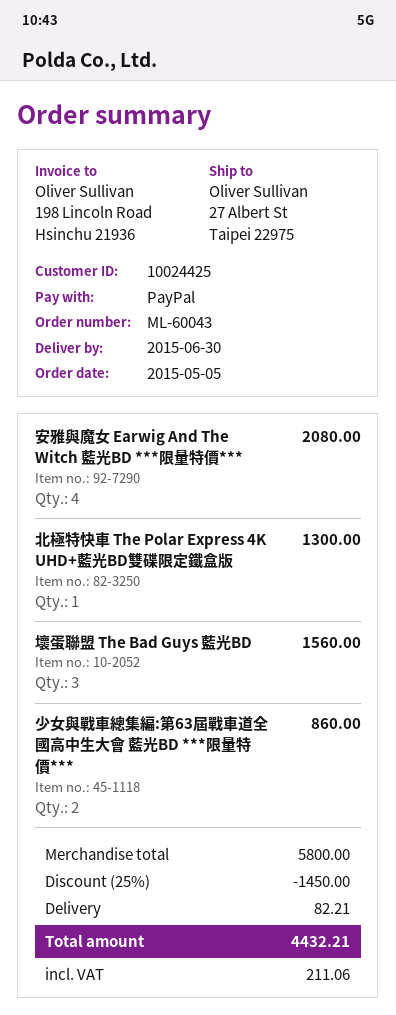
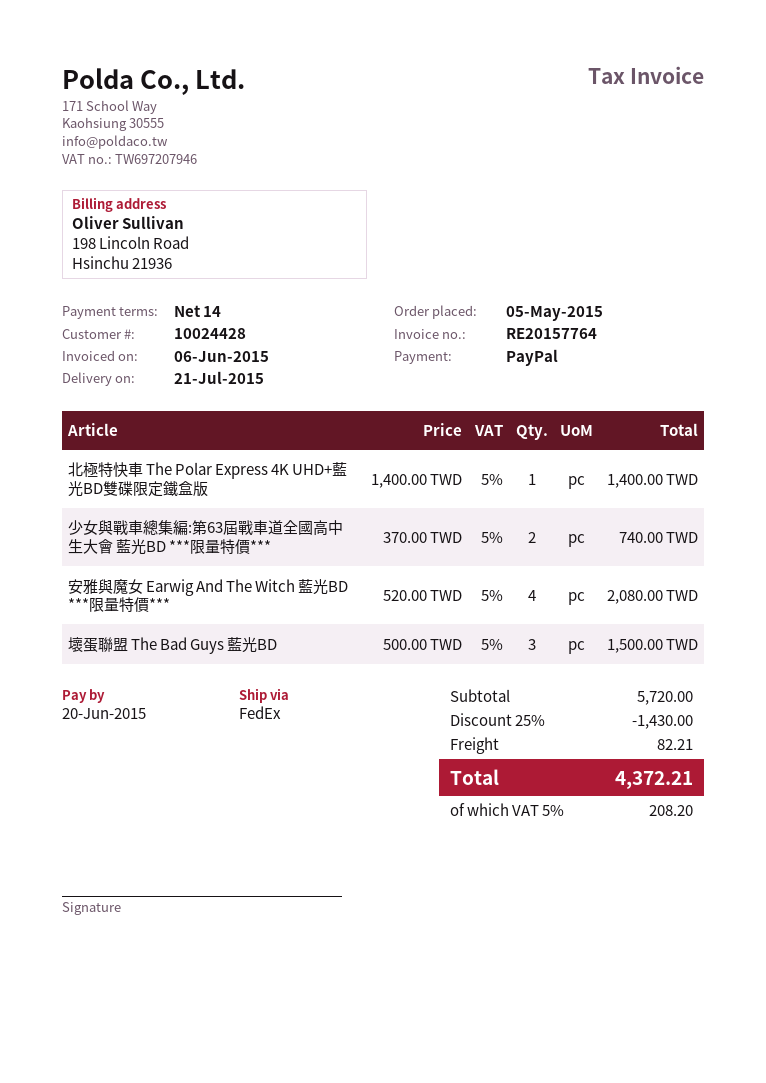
delivery date: 2015-06-30 -> 2015-07-21
customer number: 10024425 -> 10024428
北極特快車 The Polar Express 4K UHD+藍光BD雙碟限定鐵盒版: 1 for 1300.00 -> 1 for 1400.00
壞蛋聯盟 The Bad Guys 藍光BD: 3 for 1560.00 -> 3 for 1500.00
少女與戰車總集編:第63屆戰車道全國高中生大會 藍光BD ***限量特價***: 2 for 860.00 -> 2 for 740.00
subtotal: 5800.00 -> 5720.00
discount: 25% = 1450.00 -> 25% = 1430.00
tax: 211.06 -> 208.20
total: 4432.21 -> 4372.21

